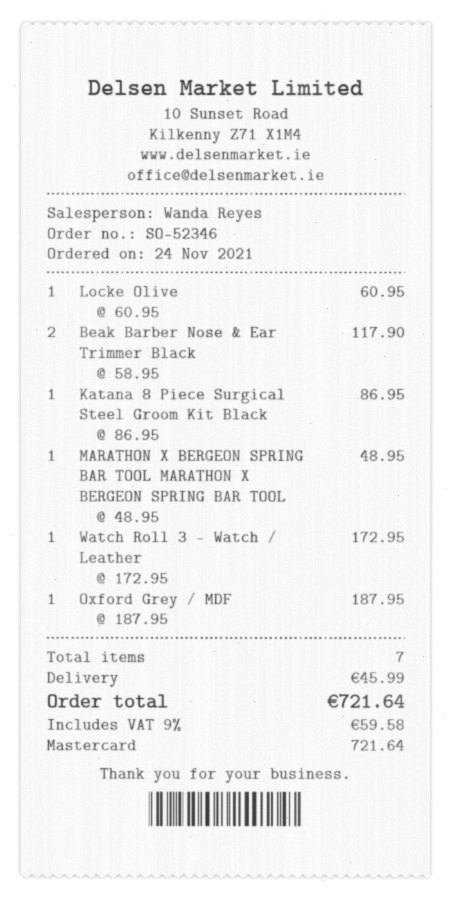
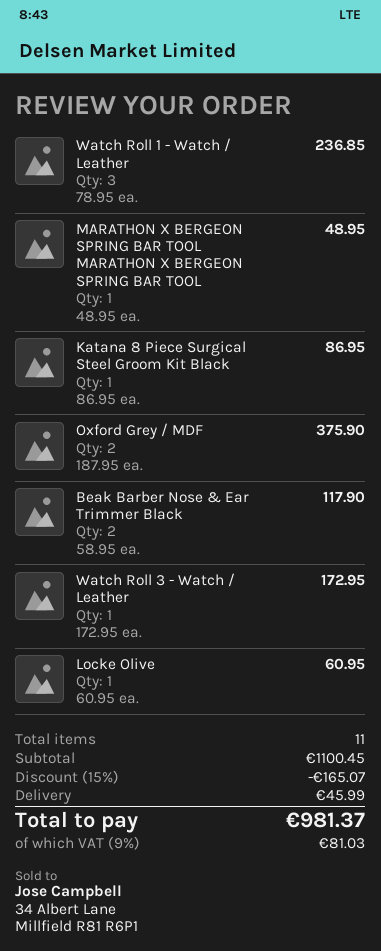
Oxford Grey / MDF: 1 x 187.95 = 187.95 -> 2 x 187.95 = 375.90
Watch Roll 1 - Watch / Leather: none -> 3 x 78.95 = 236.85
total quantity: 7 -> 11
discount: none -> 15% = 165.07
tax: 9% = 59.58 -> 9% = 81.03
total: 721.64 -> 981.37

